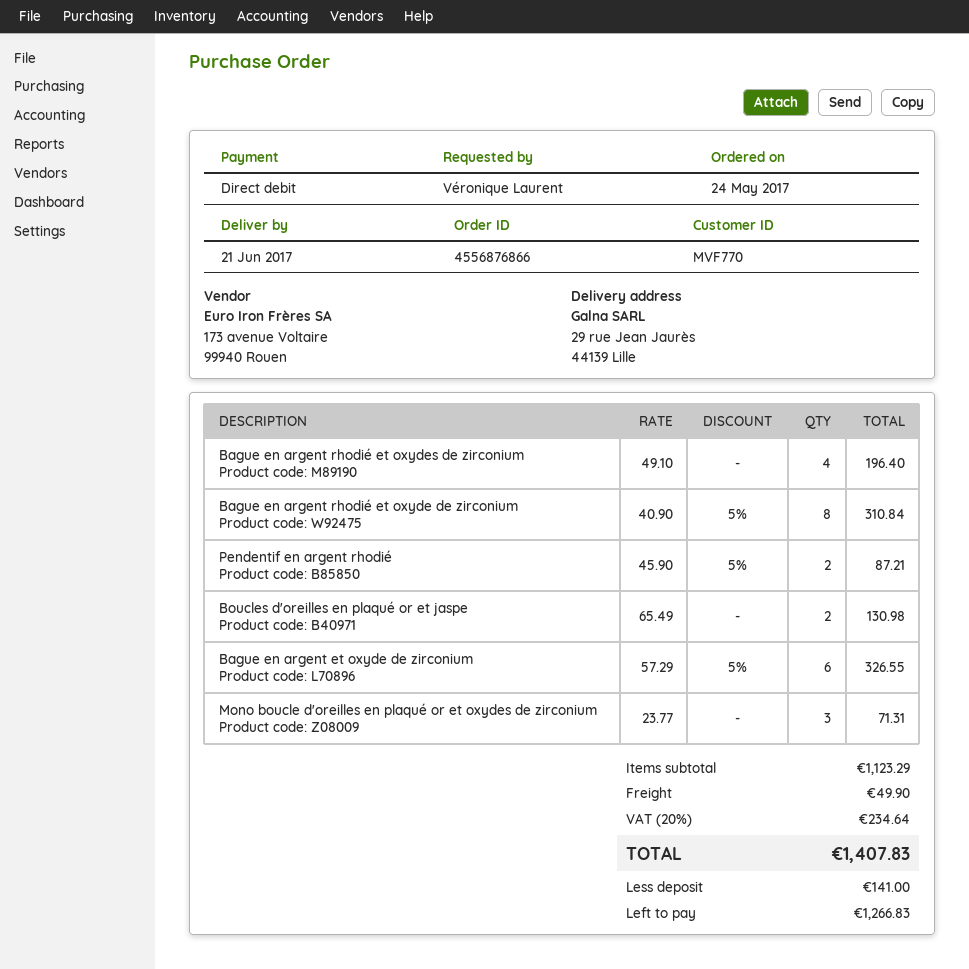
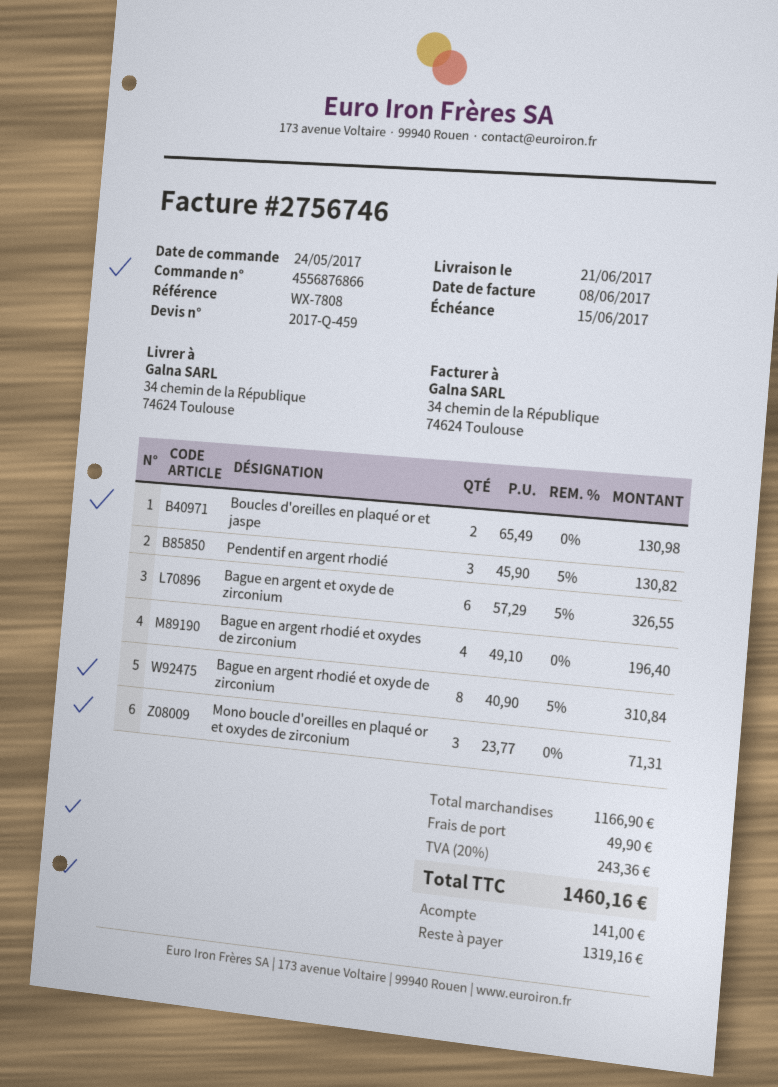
ship to: 29 rue Jean Jaurès, 44139 Lille -> 34 chemin de la République, 74624 Toulouse
Pendentif en argent rhodié: 2 x 45.90 - 5% = 87.21 -> 3 x 45.90 - 5% = 130.82
subtotal: 1123.29 -> 1166.90
tax: 20% = 234.64 -> 20% = 243.36
total: 1407.83 -> 1460.16
balance: 1266.83 -> 1319.16

